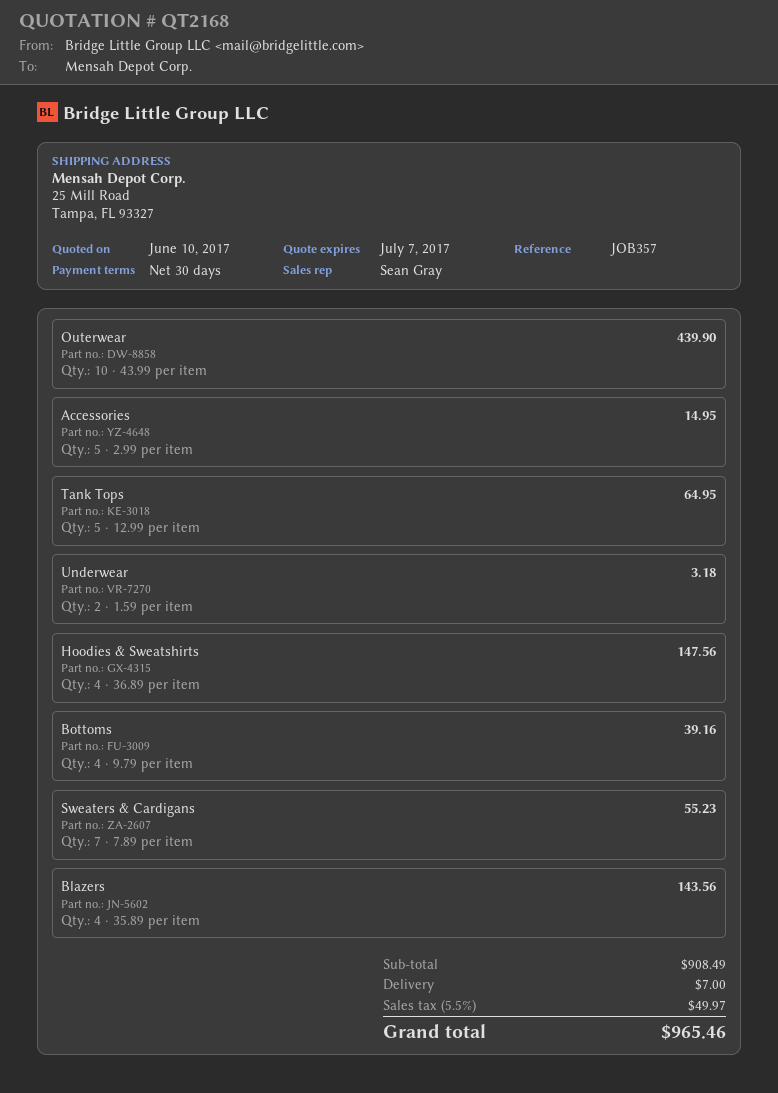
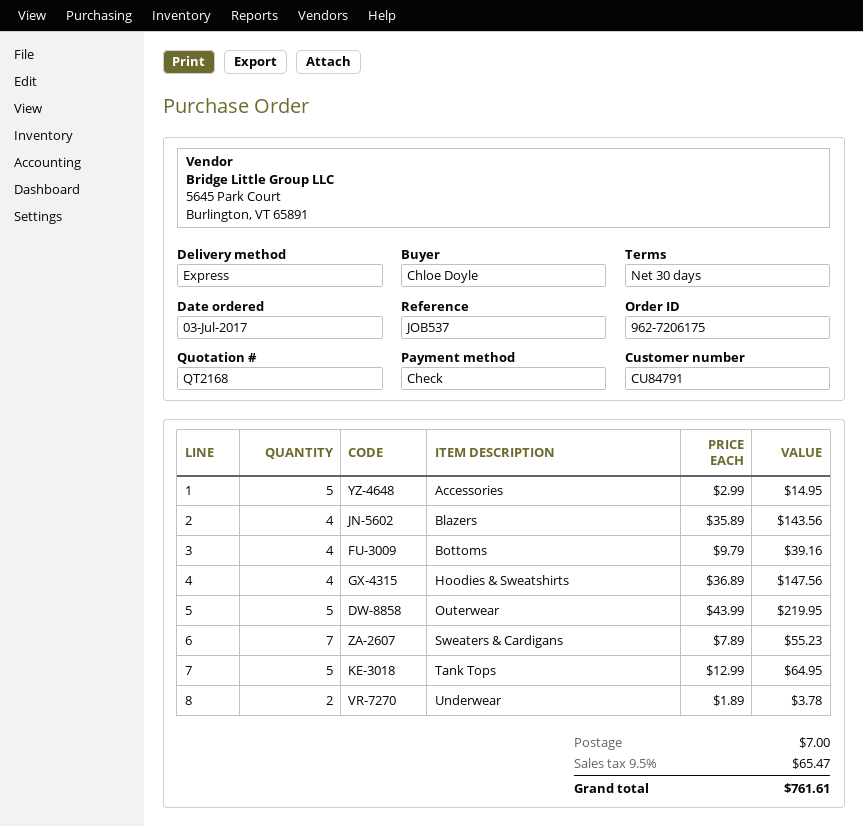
reference: JOB357 -> JOB537
Outerwear: 10 x 43.99 = 439.90 -> 5 x 43.99 = 219.95
Underwear: 2 x 1.59 = 3.18 -> 2 x 1.89 = 3.78
tax: 5.5% = 49.97 -> 9.5% = 65.47
total: 965.46 -> 761.61

